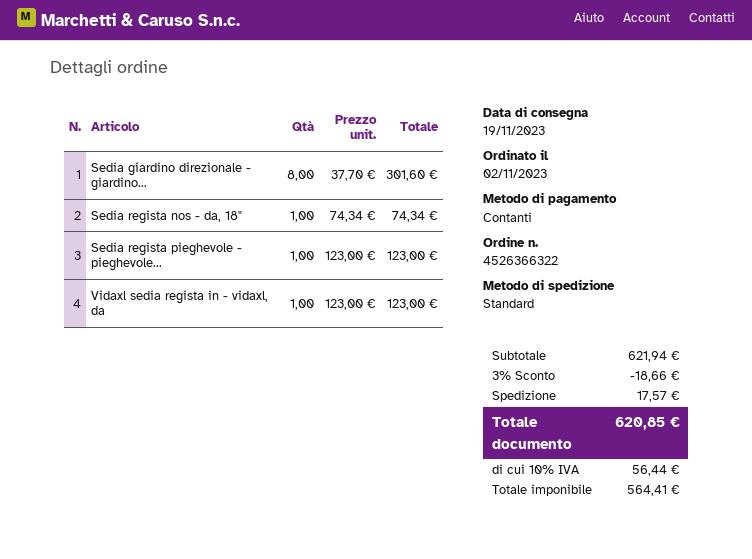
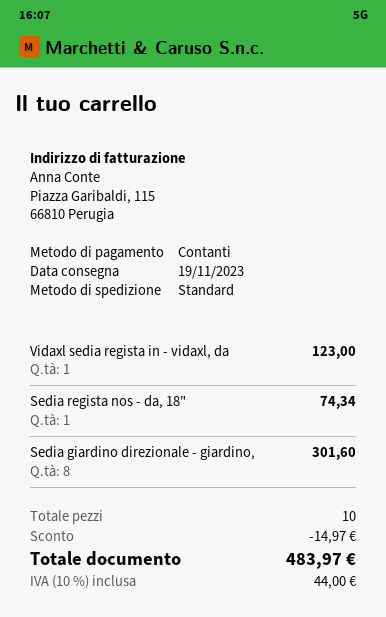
Sedia regista pieghevole - pieghevole...: 1 for 123.00 -> none
discount: 18.66 -> 14.97
shipping: 17.57 -> none
tax: 10% = 56.44 -> 10% = 44.00
total: 620.85 -> 483.97

